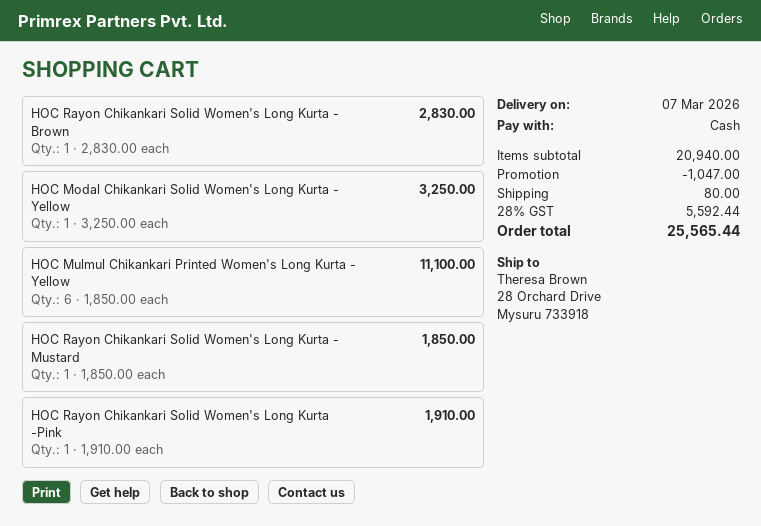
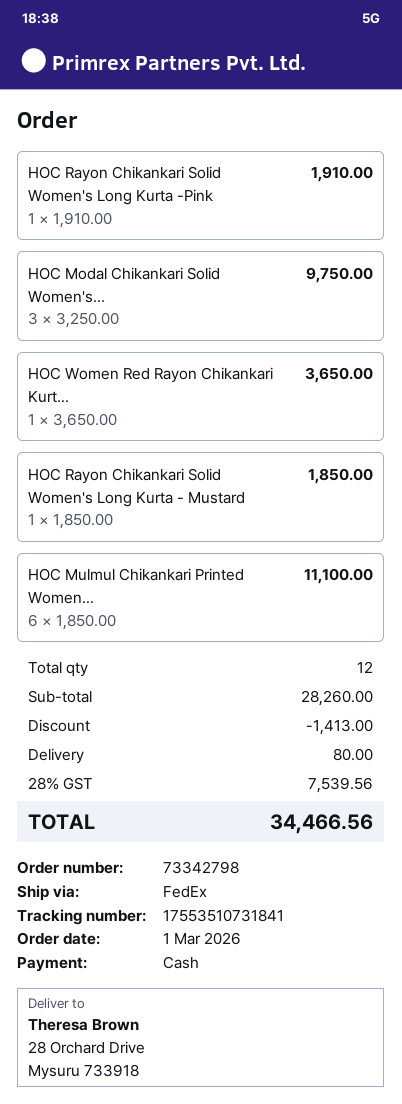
HOC Rayon Chikankari Solid Women's Long Kurta - Brown: 1 x 2830.00 = 2830.00 -> none
HOC Modal Chikankari Solid Women's Long Kurta - Yellow: 1 x 3250.00 = 3250.00 -> 3 x 3250.00 = 9750.00
HOC Women Red Rayon Chikankari Kurt...: none -> 1 x 3650.00 = 3650.00
subtotal: 20940.00 -> 28260.00
discount: 1047.00 -> 1413.00
tax: 28% = 5592.44 -> 28% = 7539.56
total: 25565.44 -> 34466.56

